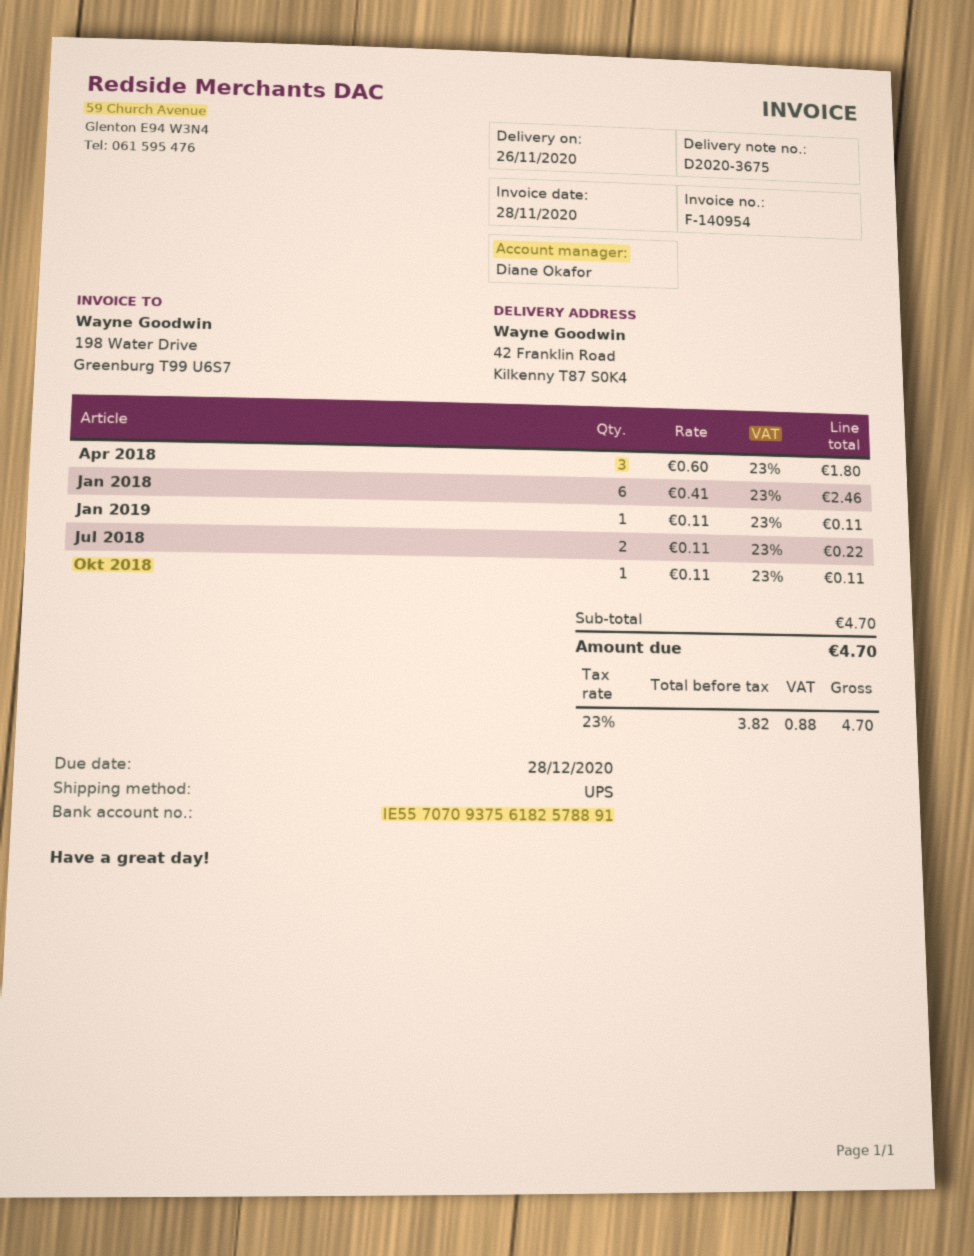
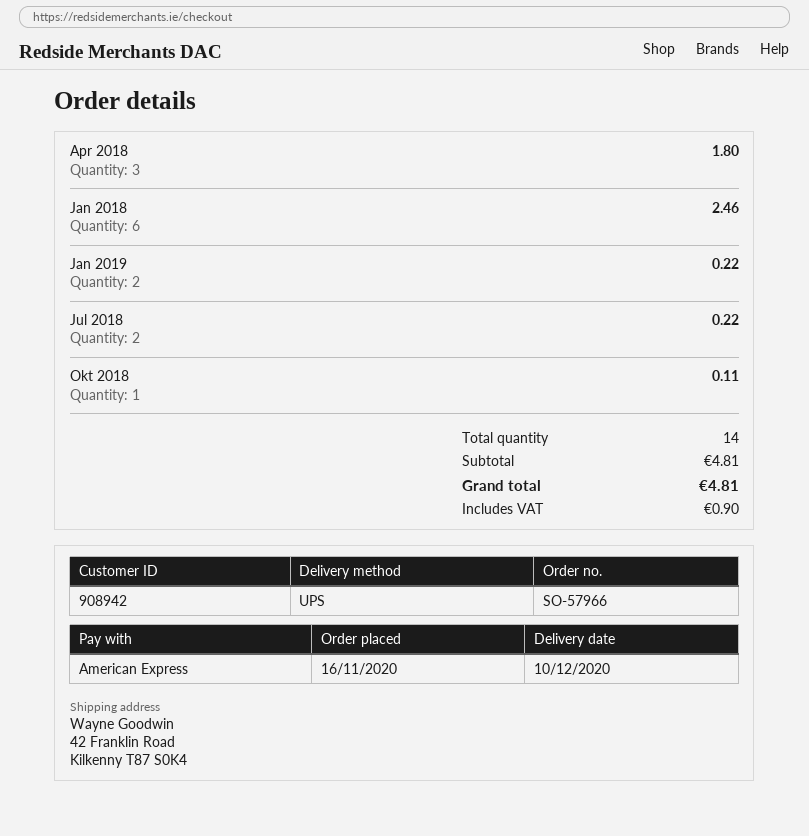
delivery date: 2020-11-26 -> 2020-12-10
Jan 2019: 1 for 0.11 -> 2 for 0.22
subtotal: 4.70 -> 4.81
tax: 0.88 -> 0.90
total: 4.70 -> 4.81

